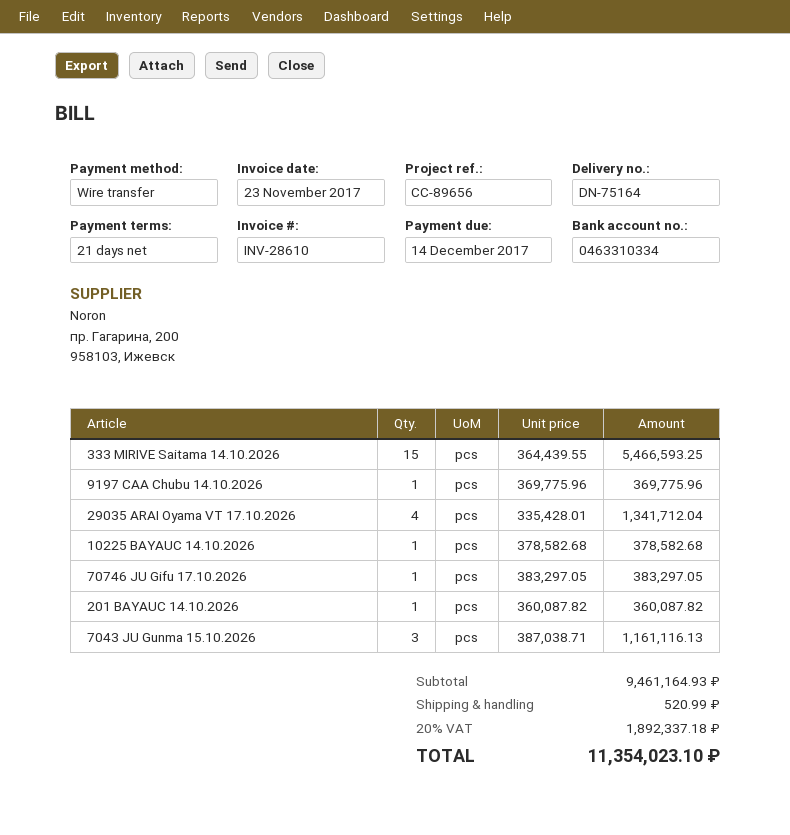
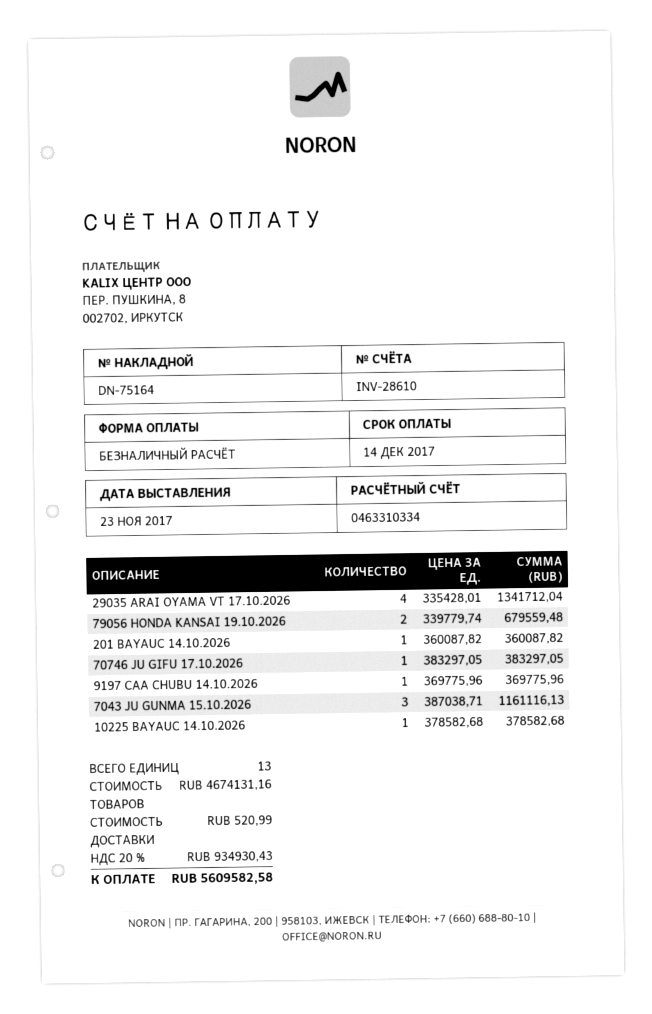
333 MIRIVE Saitama 14.10.2026: 15 x 364439.55 = 5466593.25 -> none
79056 HONDA KANSAI 19.10.2026: none -> 2 x 339779.74 = 679559.48
subtotal: 9461164.93 -> 4674131.16
tax: 20% = 1892337.18 -> 20% = 934930.43
total: 11354023.10 -> 5609582.58

